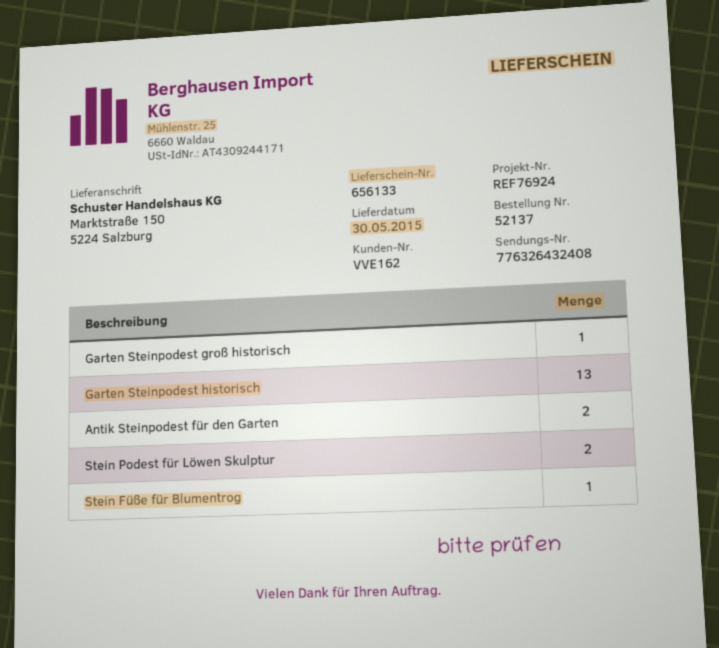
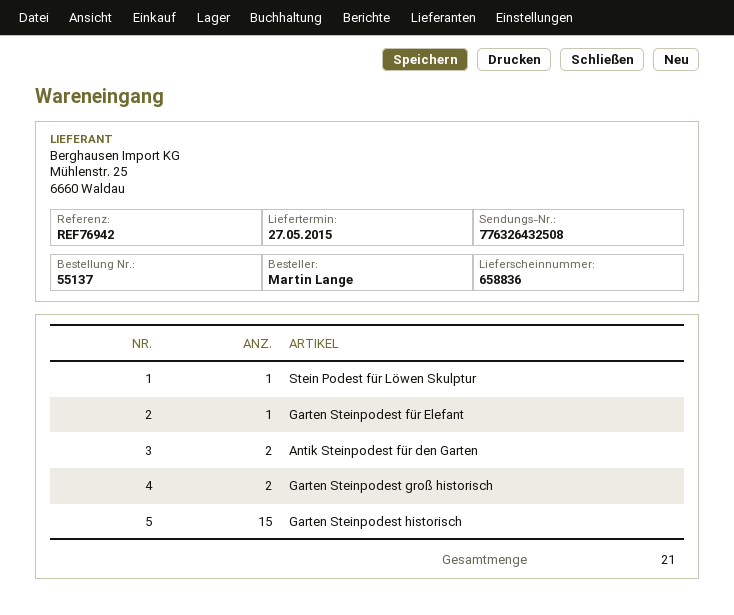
order number: 52137 -> 55137
delivery note number: 656133 -> 658836
delivery date: 2015-05-30 -> 2015-05-27
reference: REF76924 -> REF76942
tracking number: 776326432408 -> 776326432508
Garten Steinpodest groß historisch: 1 -> 2
Garten Steinpodest historisch: 13 -> 15
Stein Podest für Löwen Skulptur: 2 -> 1
Stein Füße für Blumentrog: 1 -> none
Garten Steinpodest für Elefant: none -> 1

